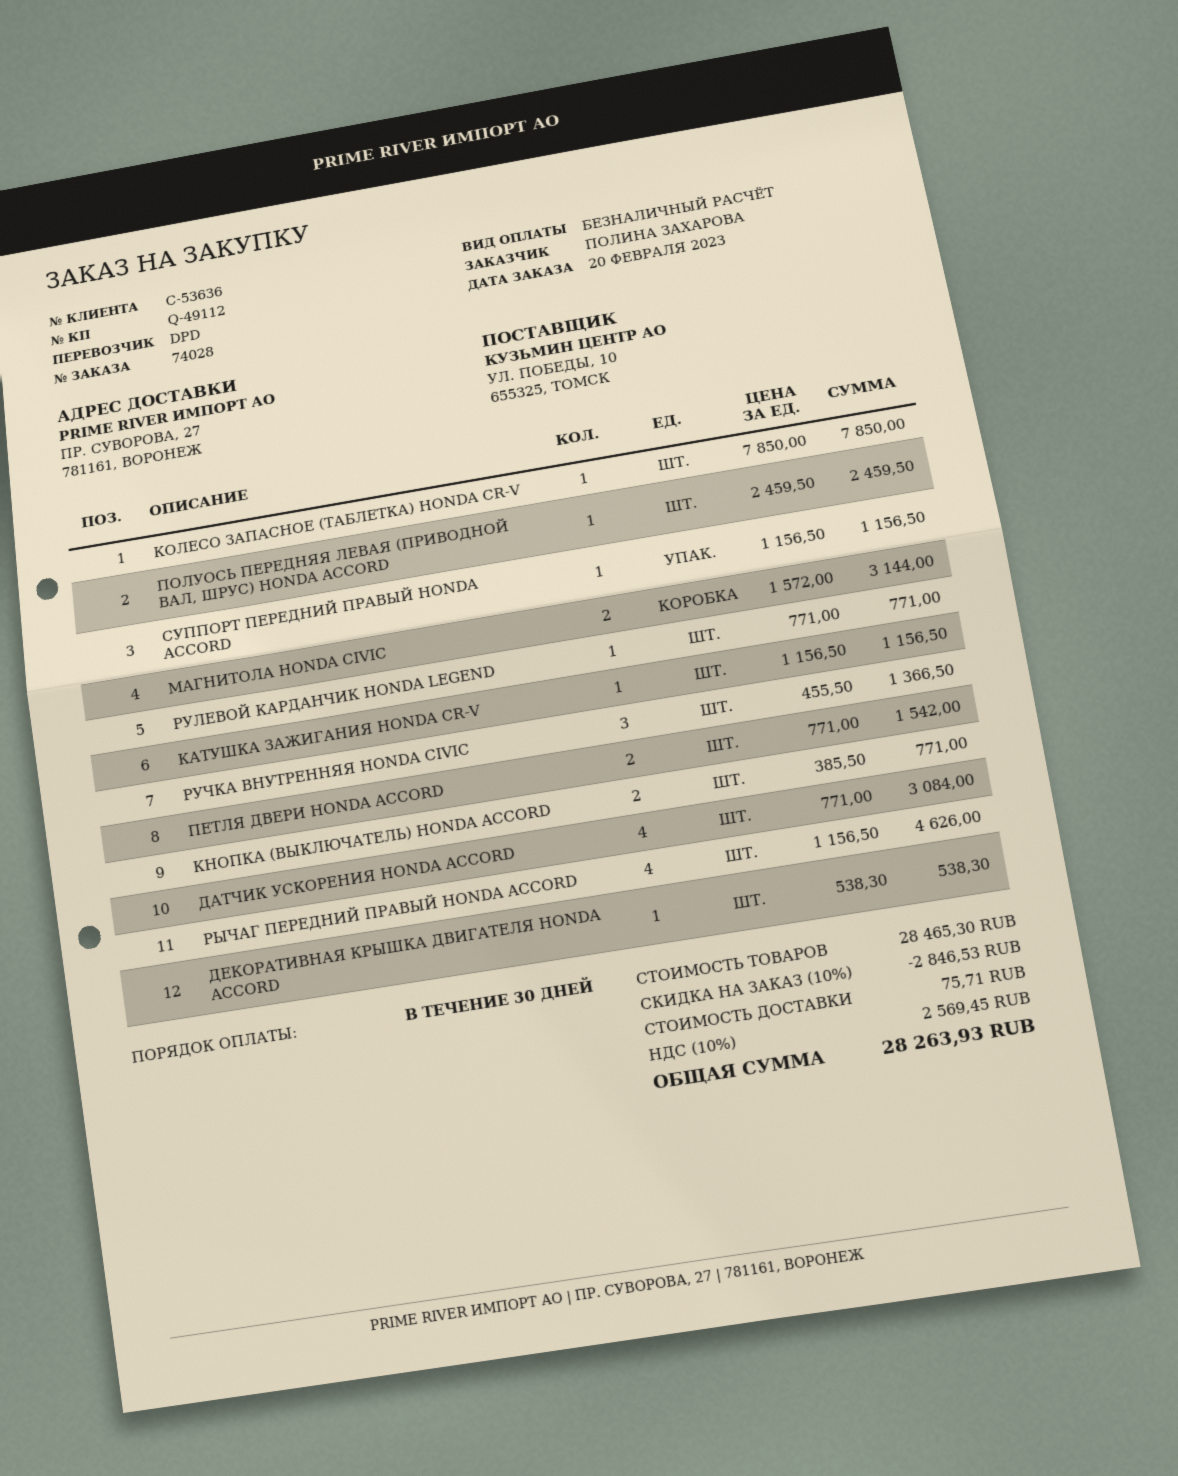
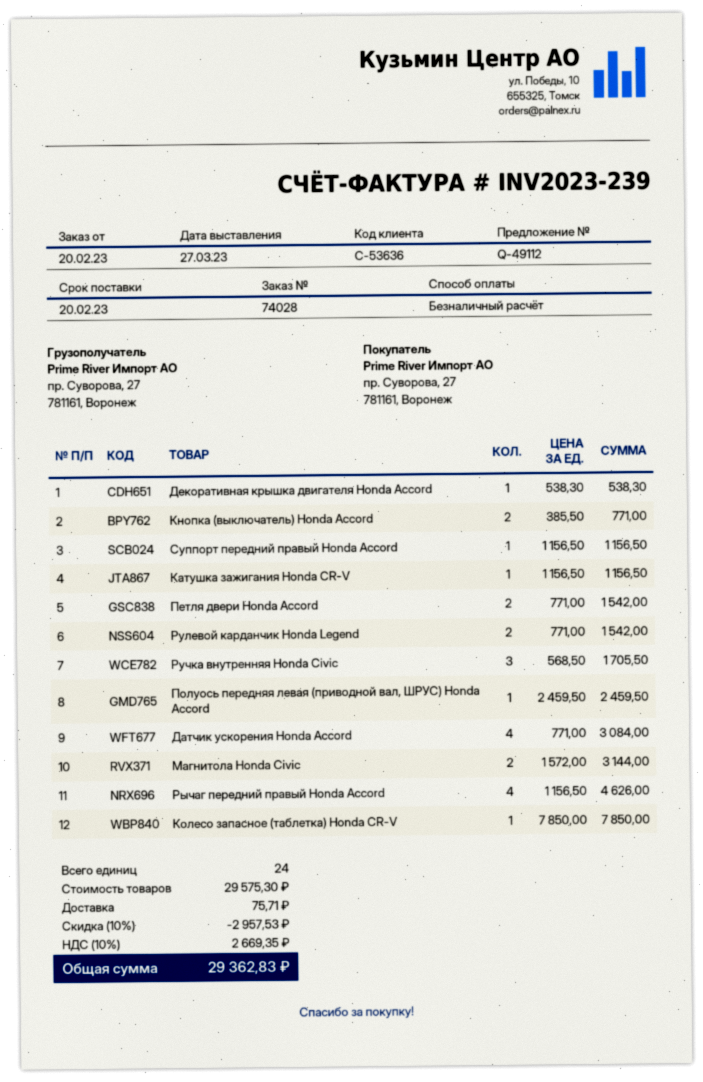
РУЛЕВОЙ КАРДАНЧИК HONDA LEGEND: 1 x 771.00 = 771.00 -> 2 x 771.00 = 1542.00
РУЧКА ВНУТРЕННЯЯ HONDA CIVIC: 3 x 455.50 = 1366.50 -> 3 x 568.50 = 1705.50
subtotal: 28465.30 -> 29575.30
discount: 10% = 2846.53 -> 10% = 2957.53
tax: 10% = 2569.45 -> 10% = 2669.35
total: 28263.93 -> 29362.83

